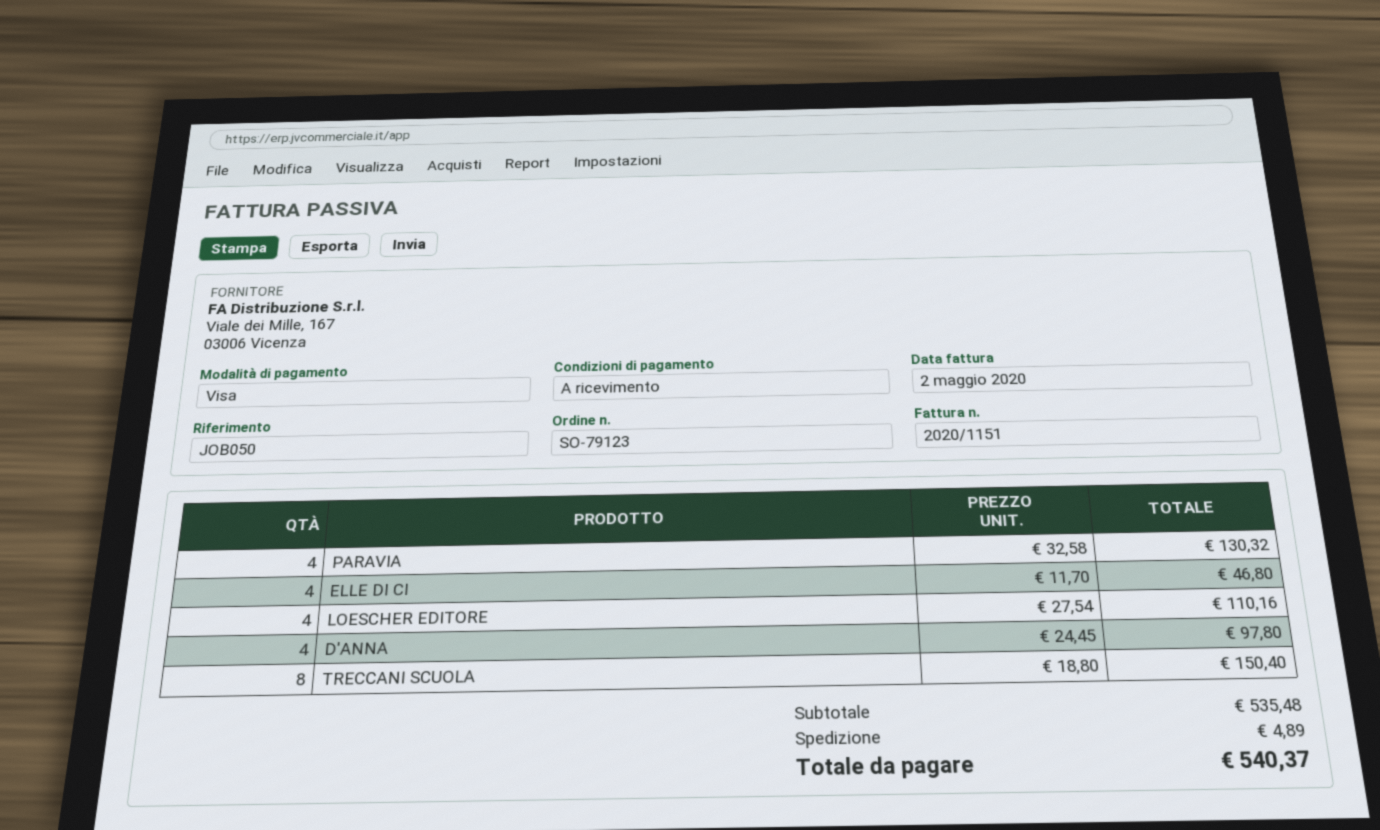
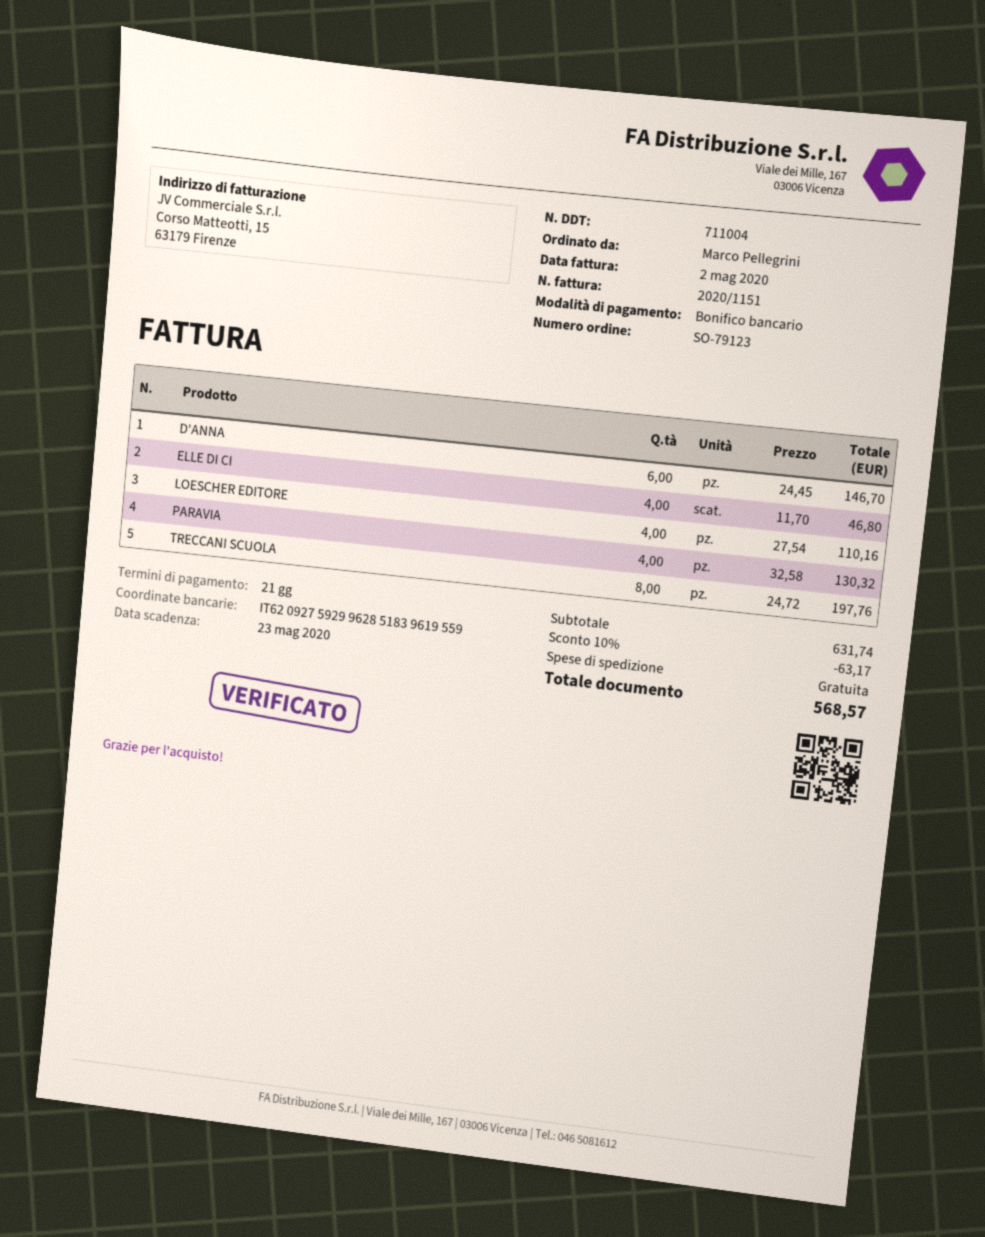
payment terms: on receipt -> 21 days
payment method: Visa -> bank transfer
D'ANNA: 4 x 24.45 = 97.80 -> 6 x 24.45 = 146.70
TRECCANI SCUOLA: 8 x 18.80 = 150.40 -> 8 x 24.72 = 197.76
subtotal: 535.48 -> 631.74
discount: none -> 10% = 63.17
shipping: 4.89 -> 0.00
total: 540.37 -> 568.57

